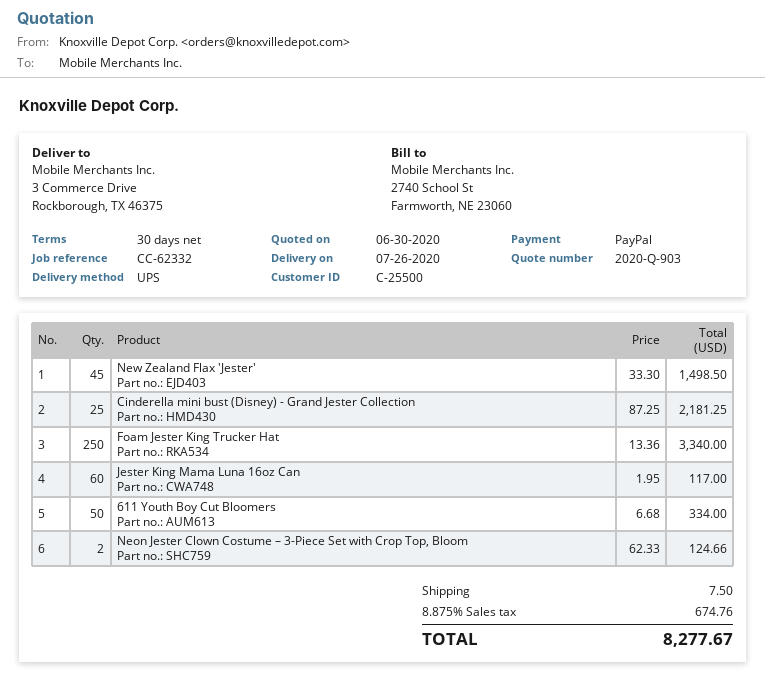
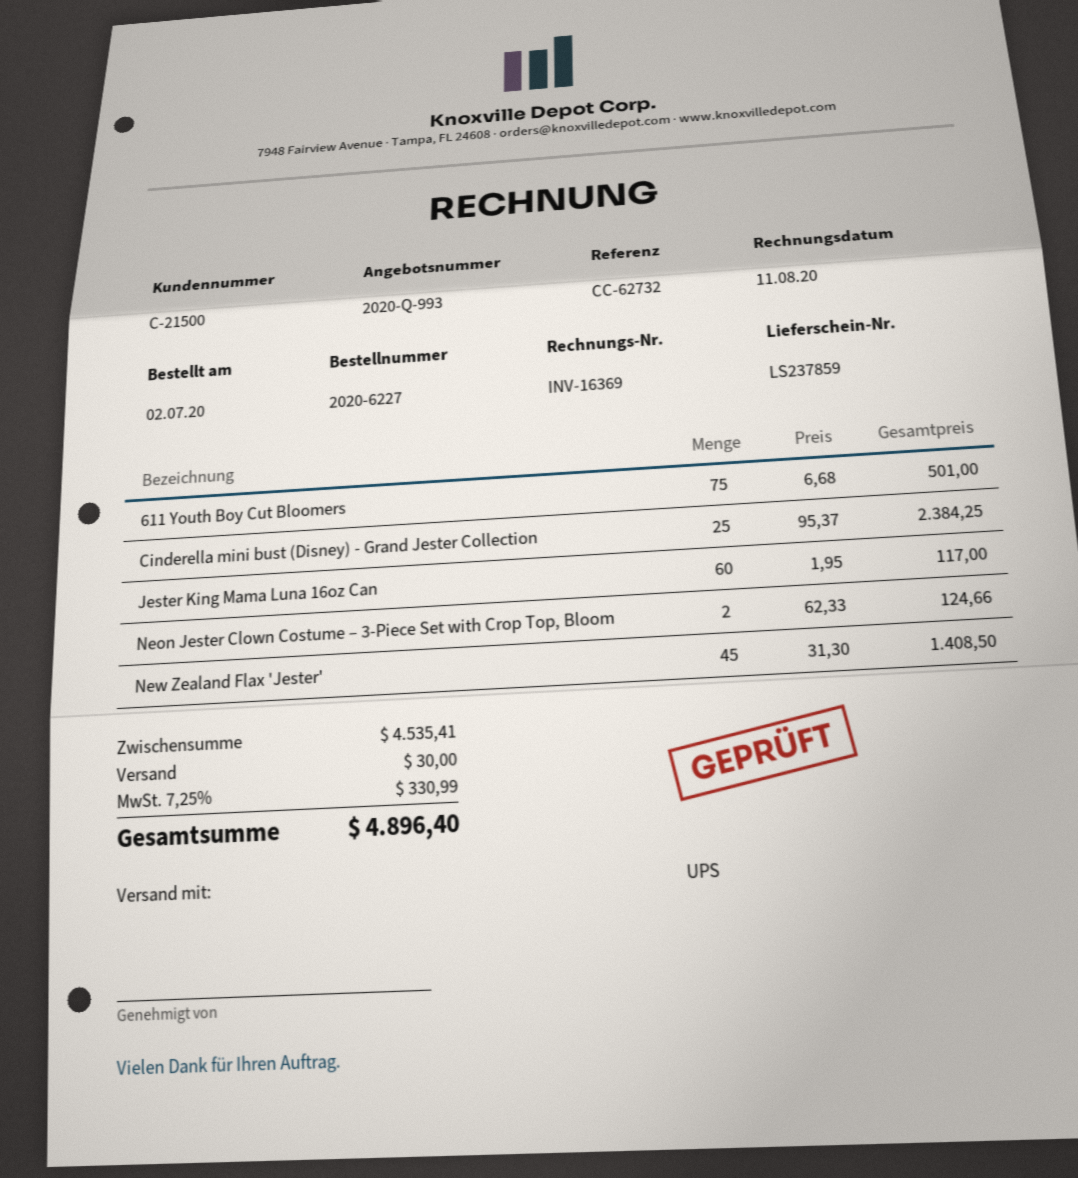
quote number: 2020-Q-903 -> 2020-Q-993
customer number: C-25500 -> C-21500
reference: CC-62332 -> CC-62732
New Zealand Flax 'Jester': 45 x 33.30 = 1498.50 -> 45 x 31.30 = 1408.50
Cinderella mini bust (Disney) - Grand Jester Collection: 25 x 87.25 = 2181.25 -> 25 x 95.37 = 2384.25
Foam Jester King Trucker Hat: 250 x 13.36 = 3340.00 -> none
611 Youth Boy Cut Bloomers: 50 x 6.68 = 334.00 -> 75 x 6.68 = 501.00
shipping: 7.50 -> 30.00
tax: 8.875% = 674.76 -> 7.25% = 330.99
total: 8277.67 -> 4896.40

